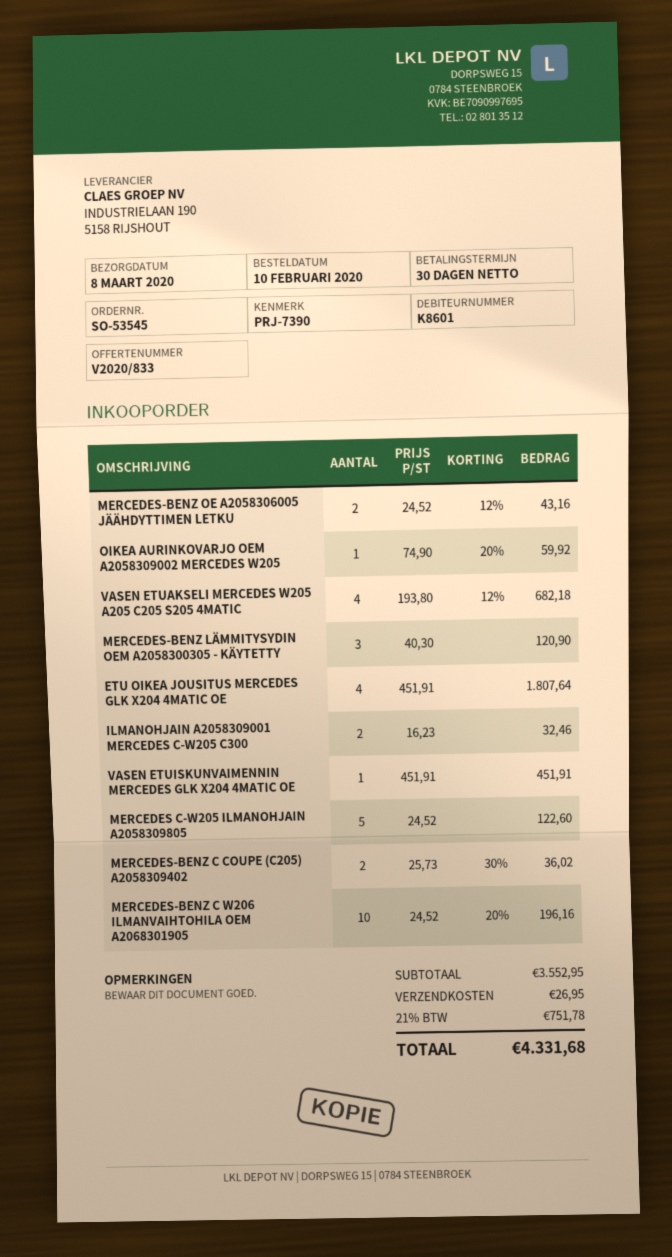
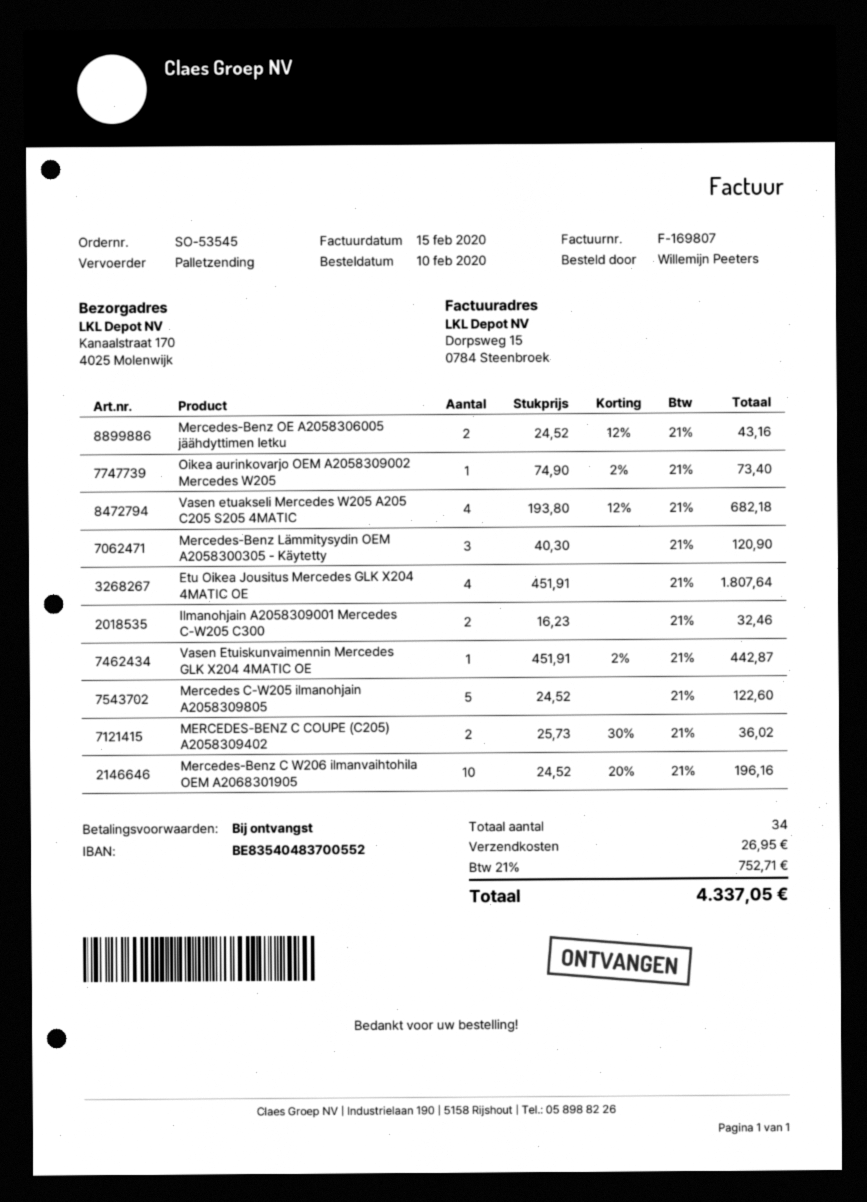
payment terms: 30 days -> on receipt
OIKEA AURINKOVARJO OEM A2058309002 MERCEDES W205: 1 x 74.90 - 20% = 59.92 -> 1 x 74.90 - 2% = 73.40
VASEN ETUISKUNVAIMENNIN MERCEDES GLK X204 4MATIC OE: 1 x 451.91 = 451.91 -> 1 x 451.91 - 2% = 442.87
tax: 21% = 751.78 -> 21% = 752.71
total: 4331.68 -> 4337.05

